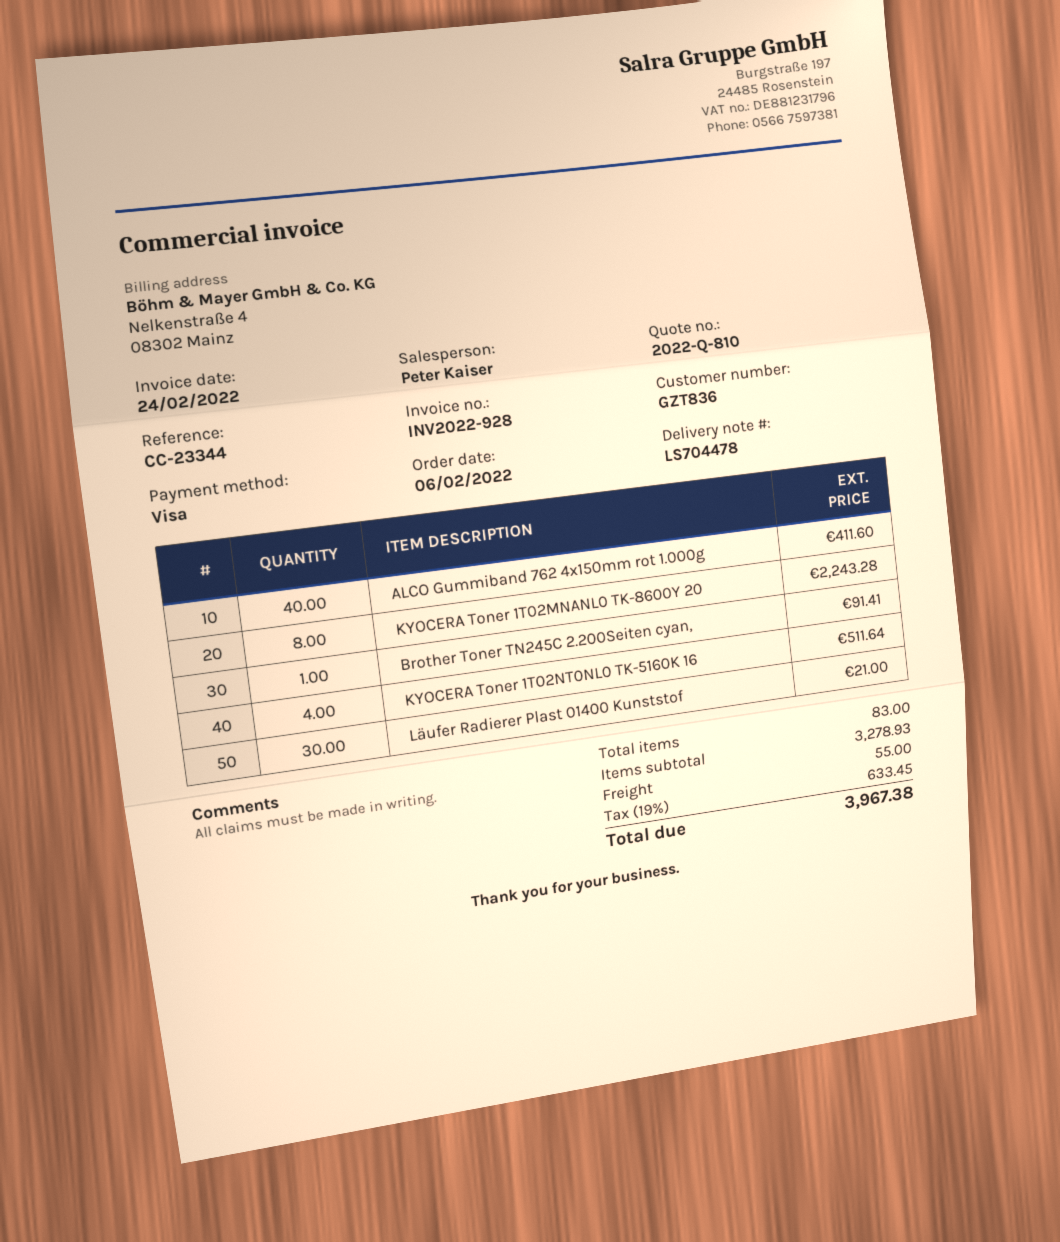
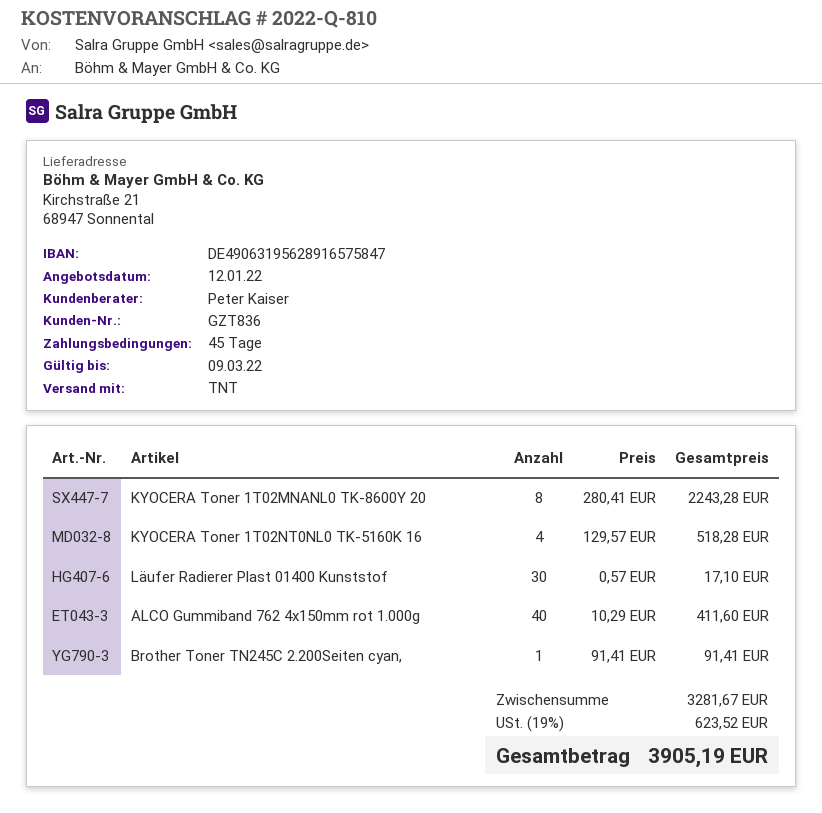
KYOCERA Toner 1T02NT0NL0 TK-5160K 16: 4 for 511.64 -> 4 for 518.28
Läufer Radierer Plast 01400 Kunststof: 30 for 21.00 -> 30 for 17.10
subtotal: 3278.93 -> 3281.67
shipping: 55.00 -> none
tax: 19% = 633.45 -> 19% = 623.52
total: 3967.38 -> 3905.19

